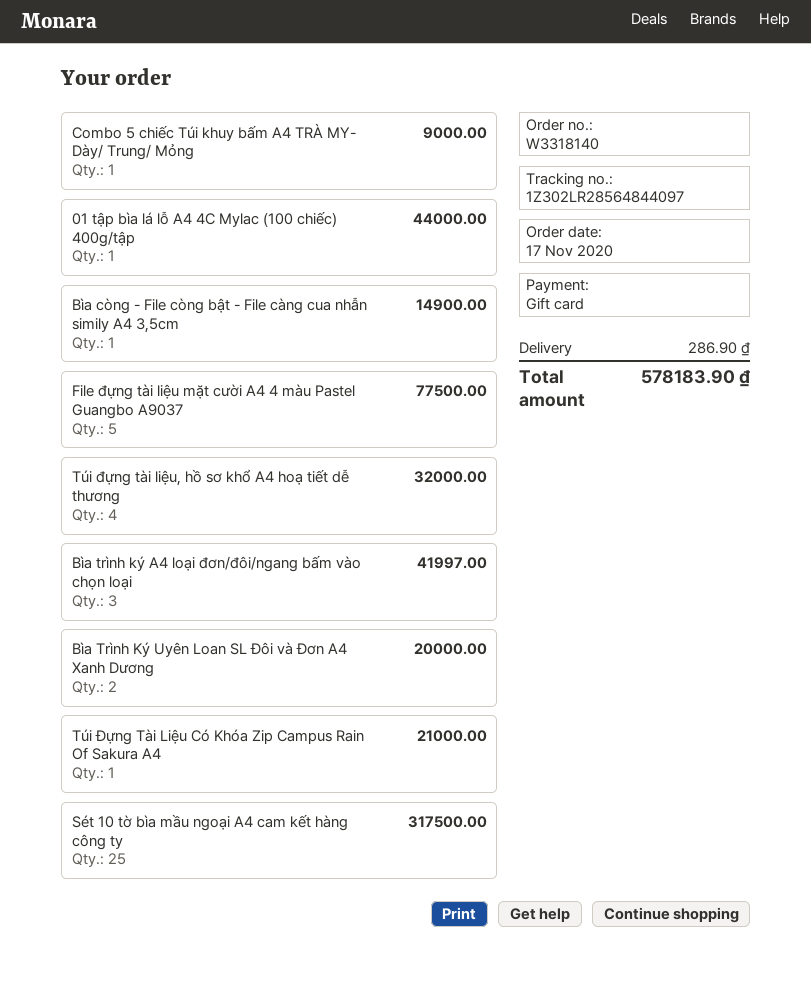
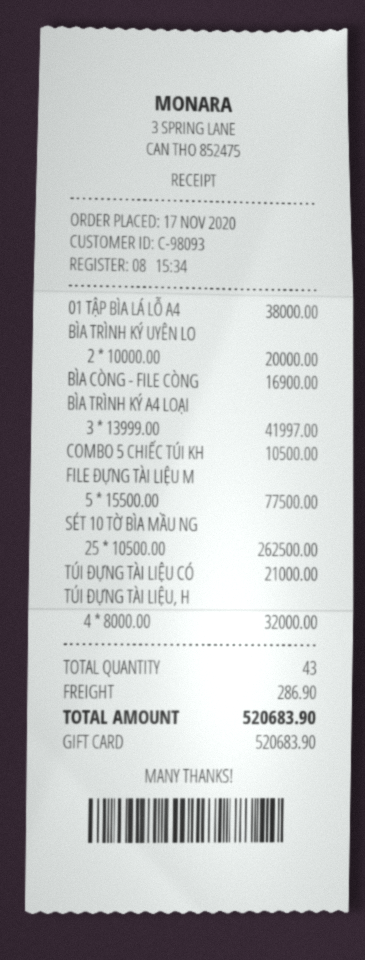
Combo 5 chiếc Túi khuy bấm A4 TRÀ MY- Dày/ Trung/ Mỏng: 1 for 9000.00 -> 1 for 10500.00
01 tập bìa lá lỗ A4 4C Mylac (100 chiếc) 400g/tập: 1 for 44000.00 -> 1 for 38000.00
Bìa còng - File còng bật - File càng cua nhẫn simily A4 3,5cm: 1 for 14900.00 -> 1 for 16900.00
Sét 10 tờ bìa mầu ngoại A4 cam kết hàng công ty: 25 for 317500.00 -> 25 for 262500.00
total: 578183.90 -> 520683.90

